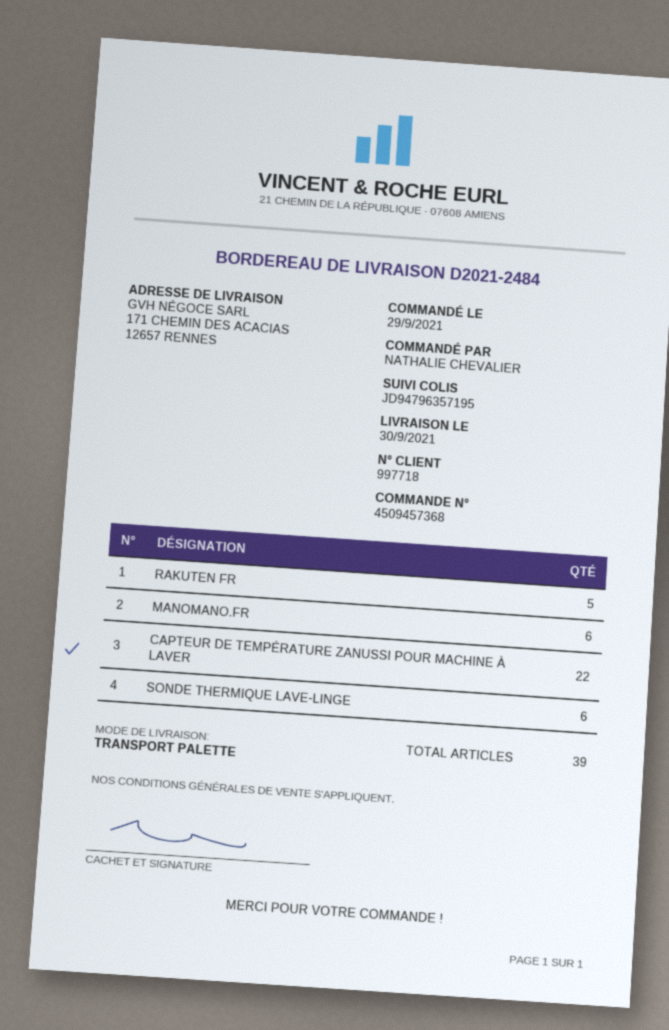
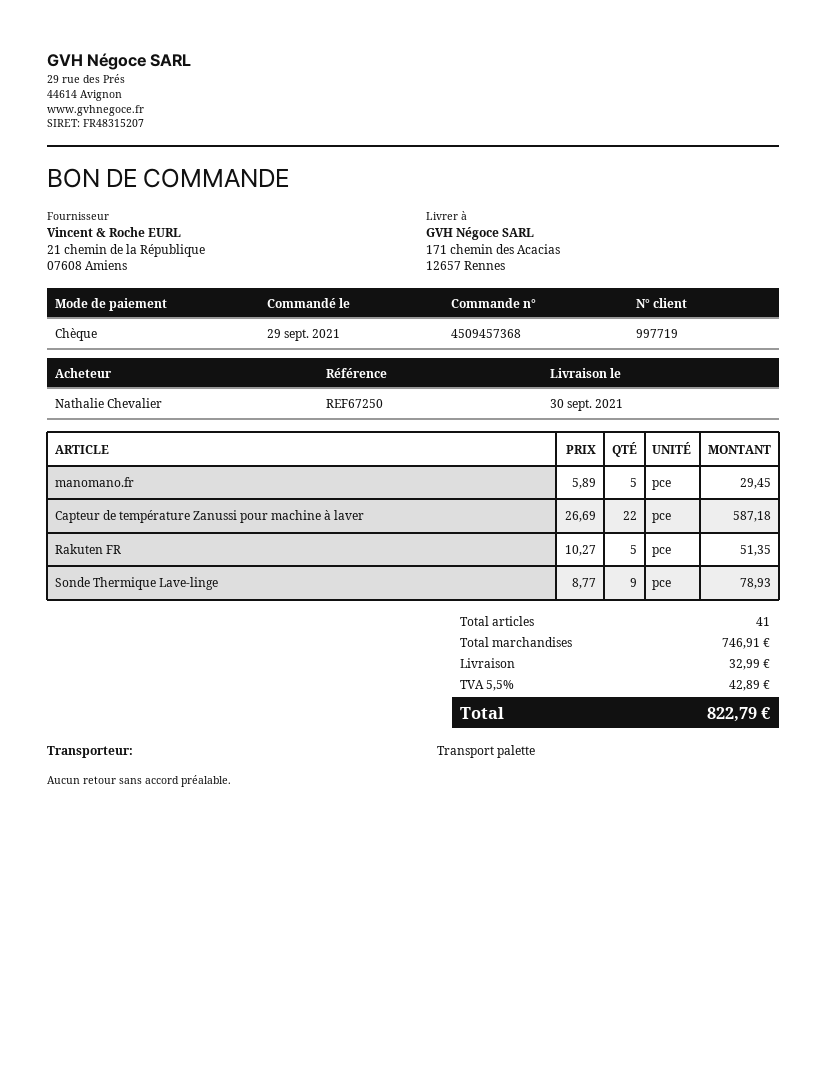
customer number: 997718 -> 997719
MANOMANO.FR: 6 -> 5
SONDE THERMIQUE LAVE-LINGE: 6 -> 9
total quantity: 39 -> 41

